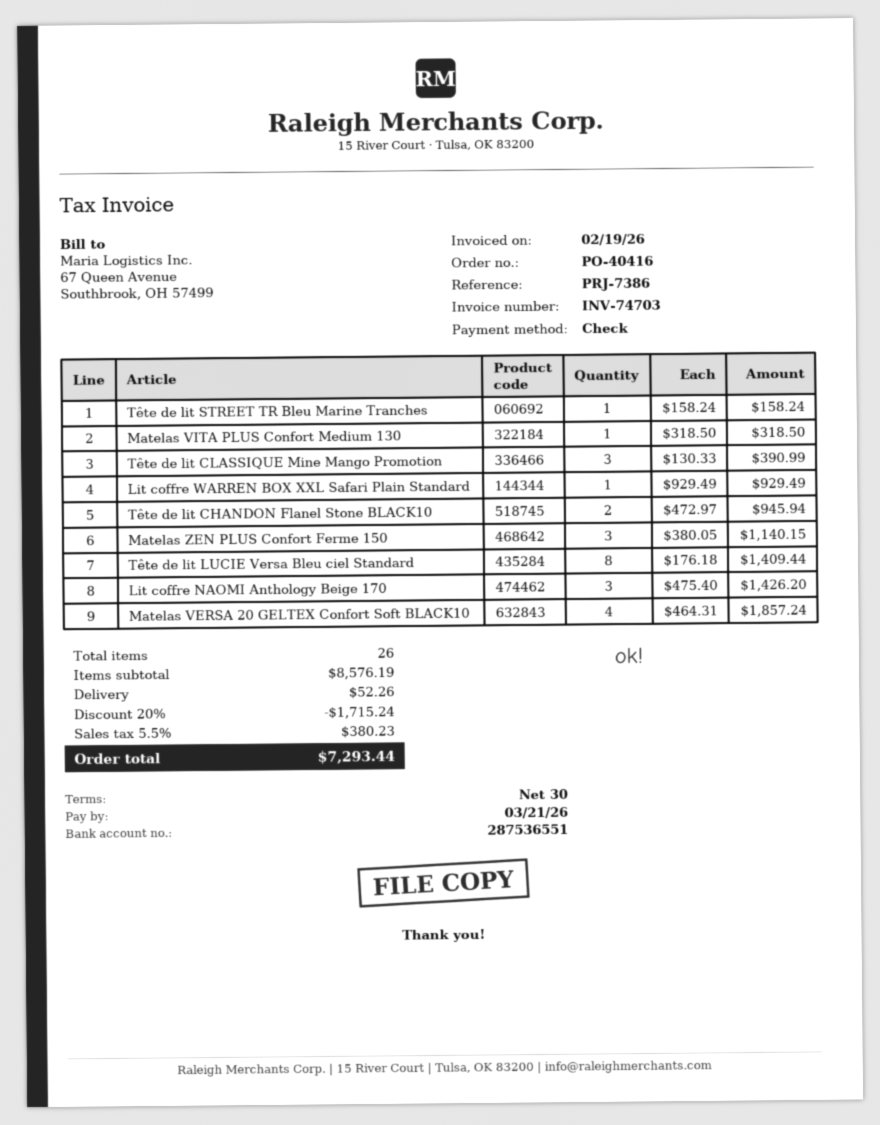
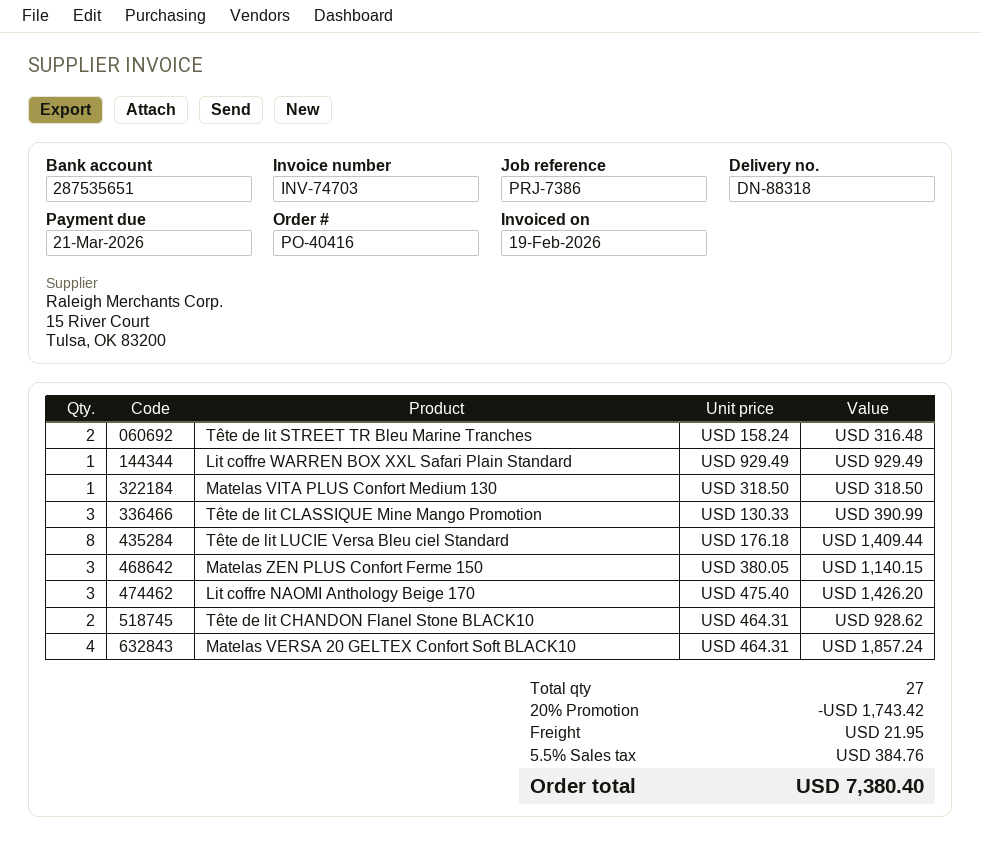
bank account: 287536551 -> 287535651
Tête de lit STREET TR Bleu Marine Tranches: 1 x 158.24 = 158.24 -> 2 x 158.24 = 316.48
Tête de lit CHANDON Flanel Stone BLACK10: 2 x 472.97 = 945.94 -> 2 x 464.31 = 928.62
total quantity: 26 -> 27
discount: 20% = 1715.24 -> 20% = 1743.42
shipping: 52.26 -> 21.95
tax: 5.5% = 380.23 -> 5.5% = 384.76
total: 7293.44 -> 7380.40

